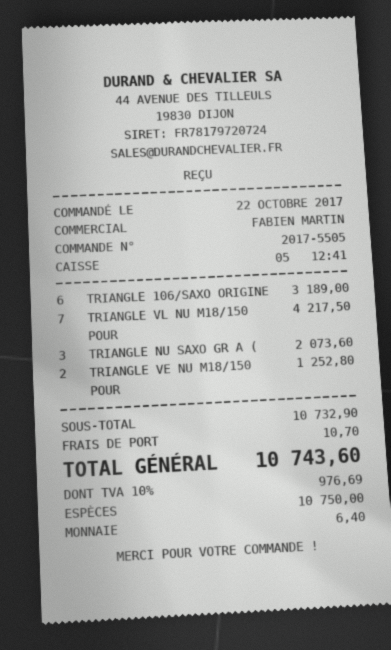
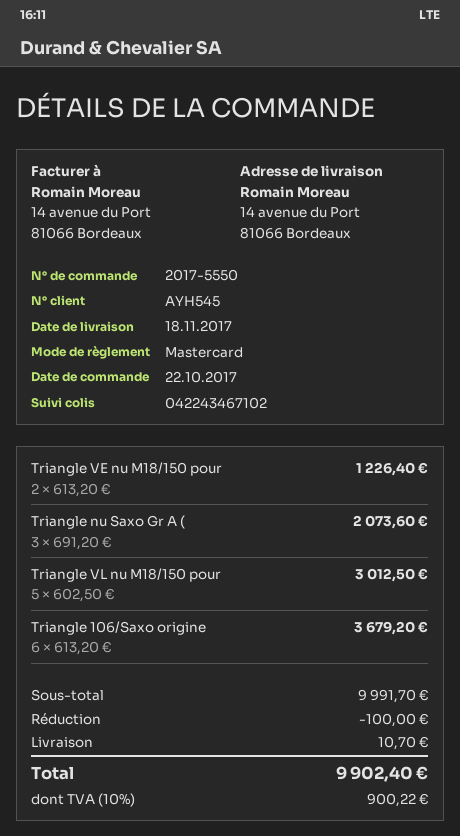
order number: 2017-5505 -> 2017-5550
payment method: cash -> Mastercard
TRIANGLE 106/SAXO ORIGINE: 6 for 3189.00 -> 6 for 3679.20
TRIANGLE VL NU M18/150 POUR: 7 for 4217.50 -> 5 for 3012.50
TRIANGLE VE NU M18/150 POUR: 2 for 1252.80 -> 2 for 1226.40
subtotal: 10732.90 -> 9991.70
discount: none -> 100.00
tax: 10% = 976.69 -> 10% = 900.22
total: 10743.60 -> 9902.40

